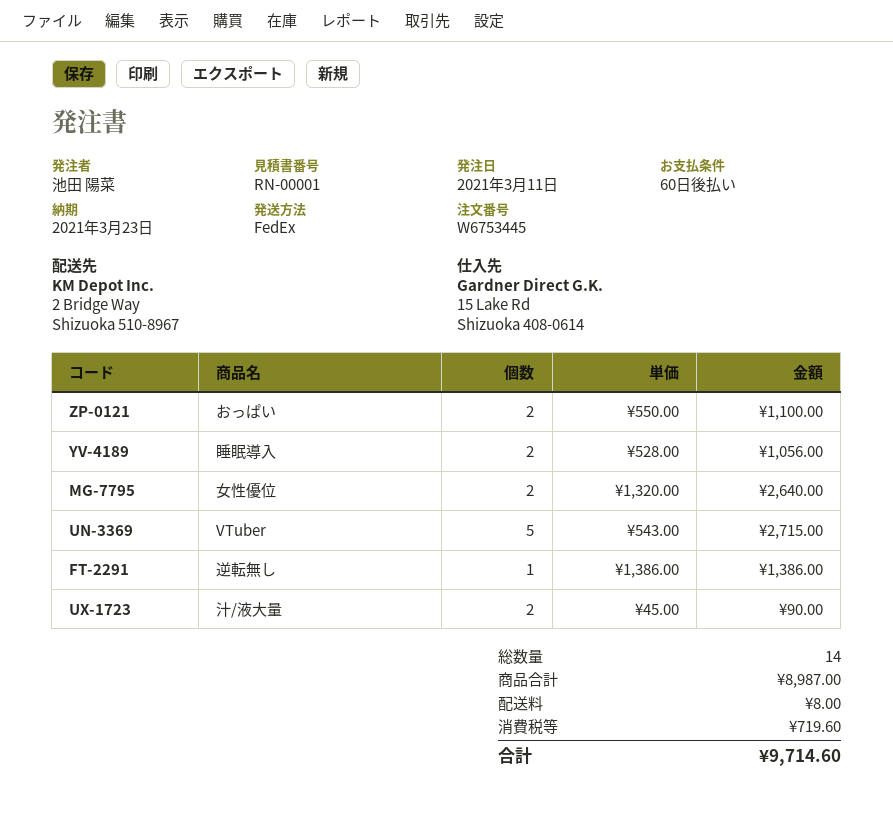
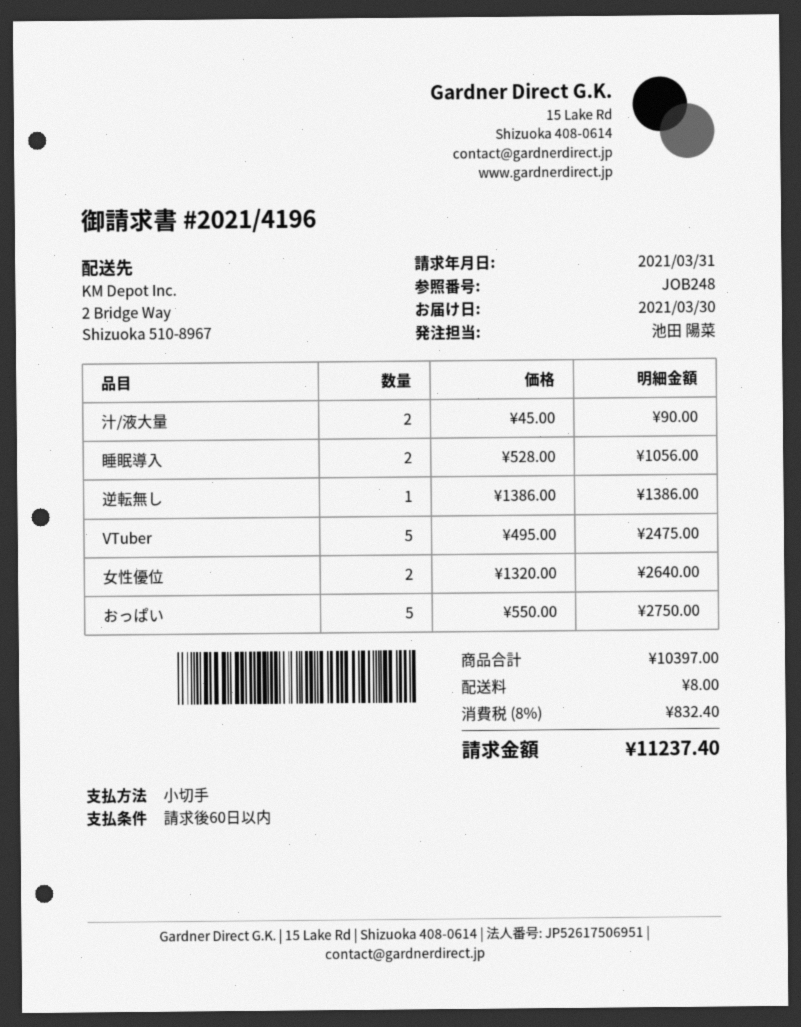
delivery date: 2021-03-23 -> 2021-03-30
おっぱい: 2 x 550.00 = 1100.00 -> 5 x 550.00 = 2750.00
VTuber: 5 x 543.00 = 2715.00 -> 5 x 495.00 = 2475.00
subtotal: 8987.00 -> 10397.00
tax: 719.60 -> 832.40
total: 9714.60 -> 11237.40

